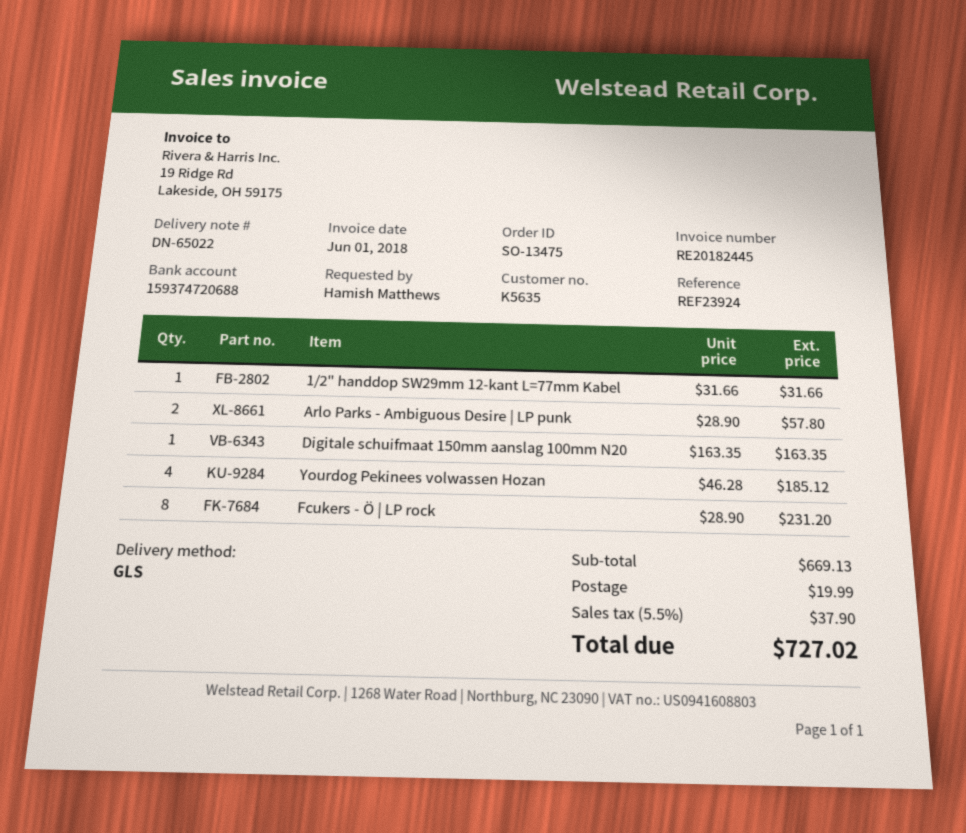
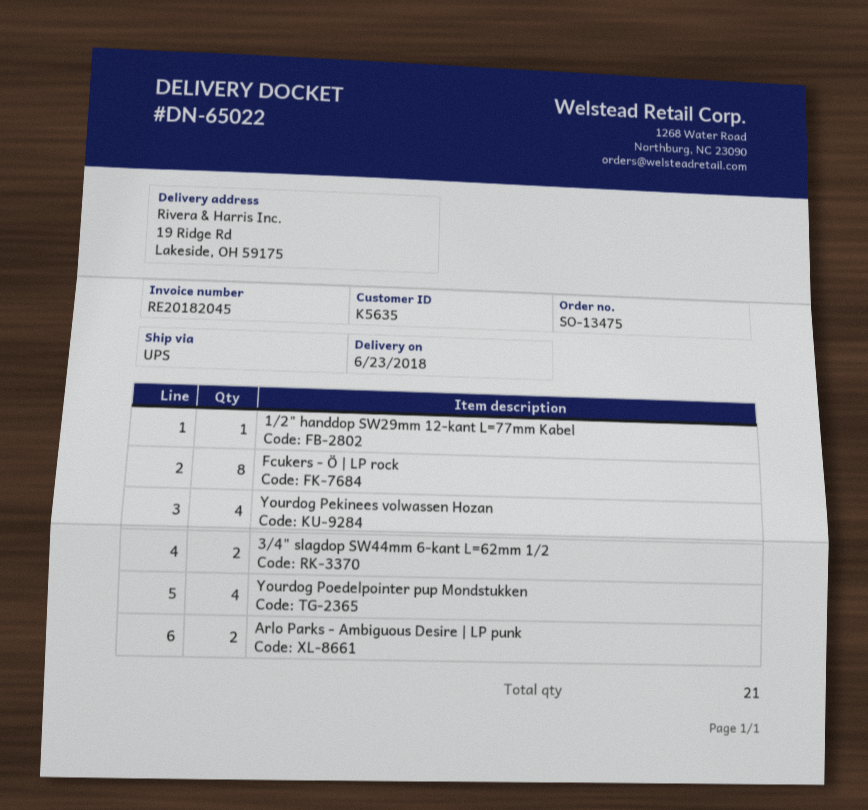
invoice number: RE20182445 -> RE20182045
shipping method: GLS -> UPS
Digitale schuifmaat 150mm aanslag 100mm N20: 1 -> none
3/4" slagdop SW44mm 6-kant L=62mm 1/2: none -> 2
Yourdog Poedelpointer pup Mondstukken: none -> 4

